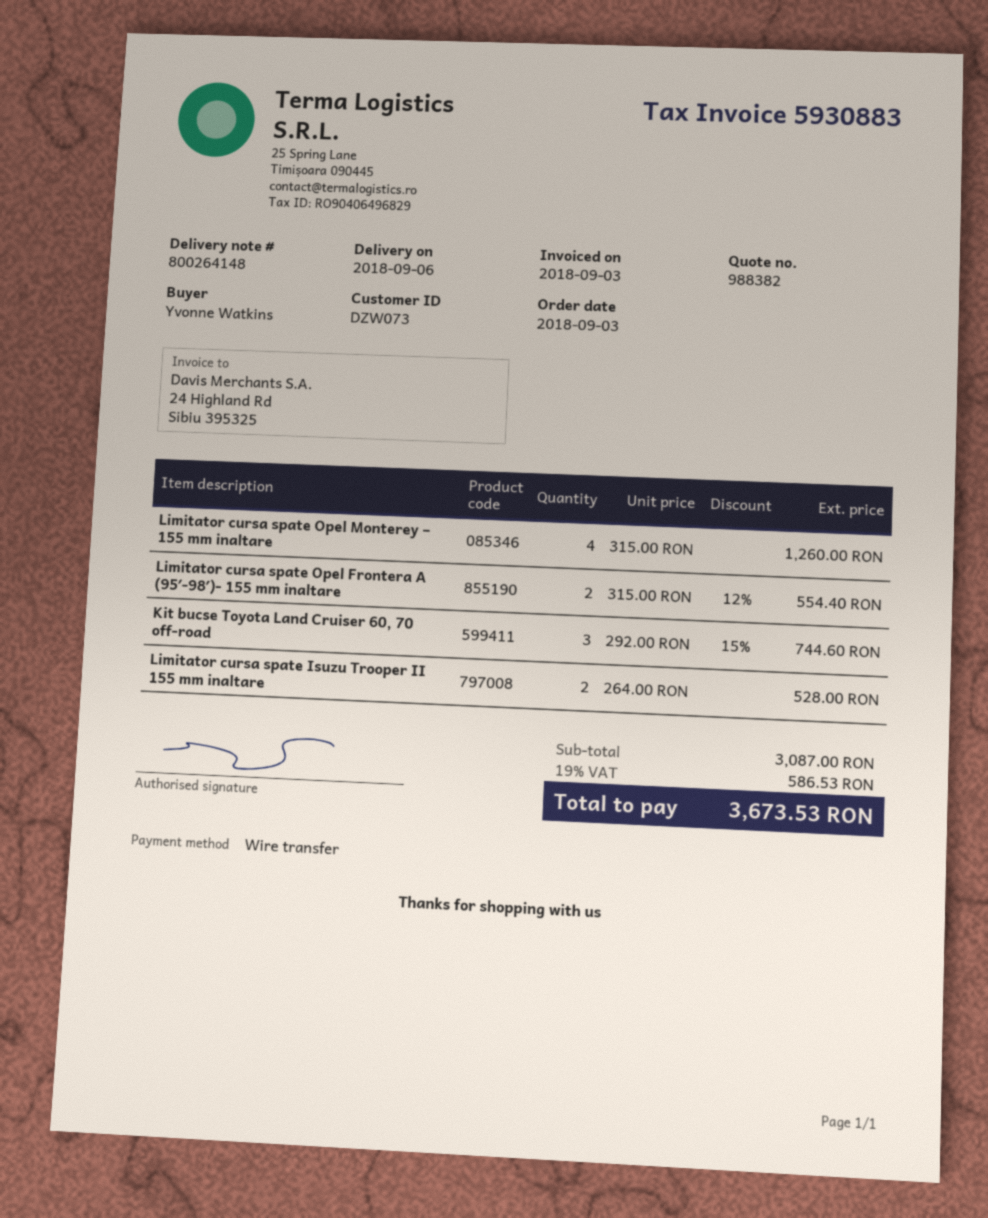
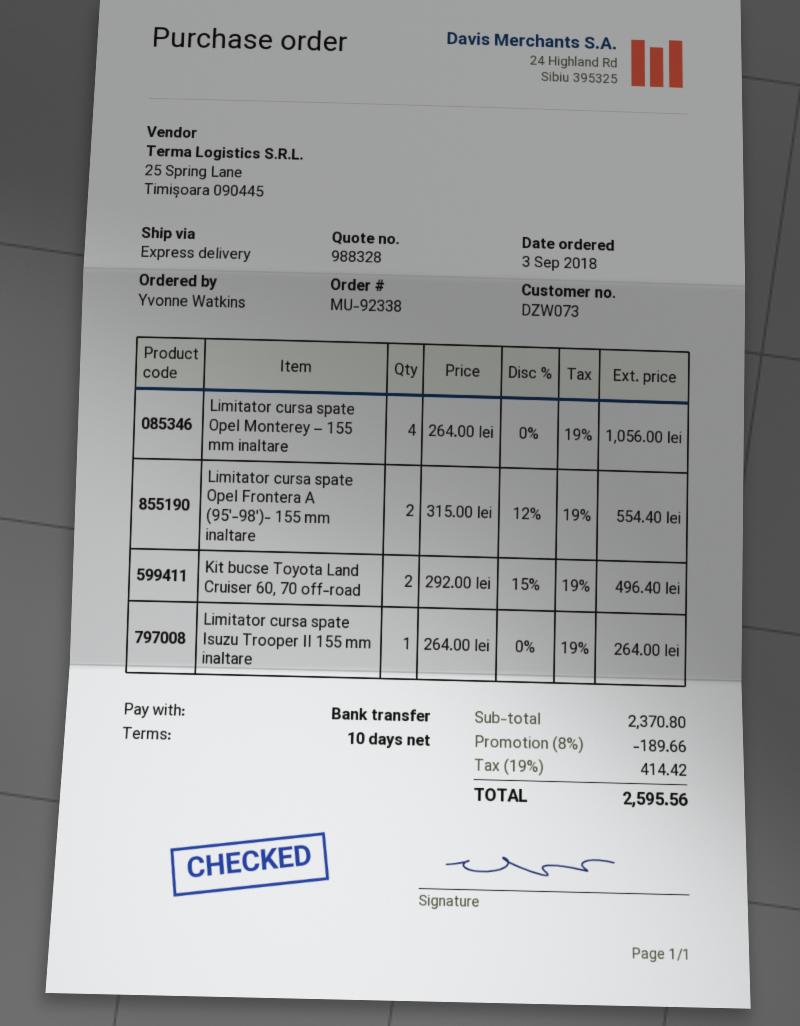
quote number: 988382 -> 988328
Limitator cursa spate Opel Monterey – 155 mm inaltare: 4 x 315.00 = 1260.00 -> 4 x 264.00 = 1056.00
Kit bucse Toyota Land Cruiser 60, 70 off-road: 3 x 292.00 - 15% = 744.60 -> 2 x 292.00 - 15% = 496.40
Limitator cursa spate Isuzu Trooper II 155 mm inaltare: 2 x 264.00 = 528.00 -> 1 x 264.00 = 264.00
subtotal: 3087.00 -> 2370.80
discount: none -> 8% = 189.66
tax: 19% = 586.53 -> 19% = 414.42
total: 3673.53 -> 2595.56

